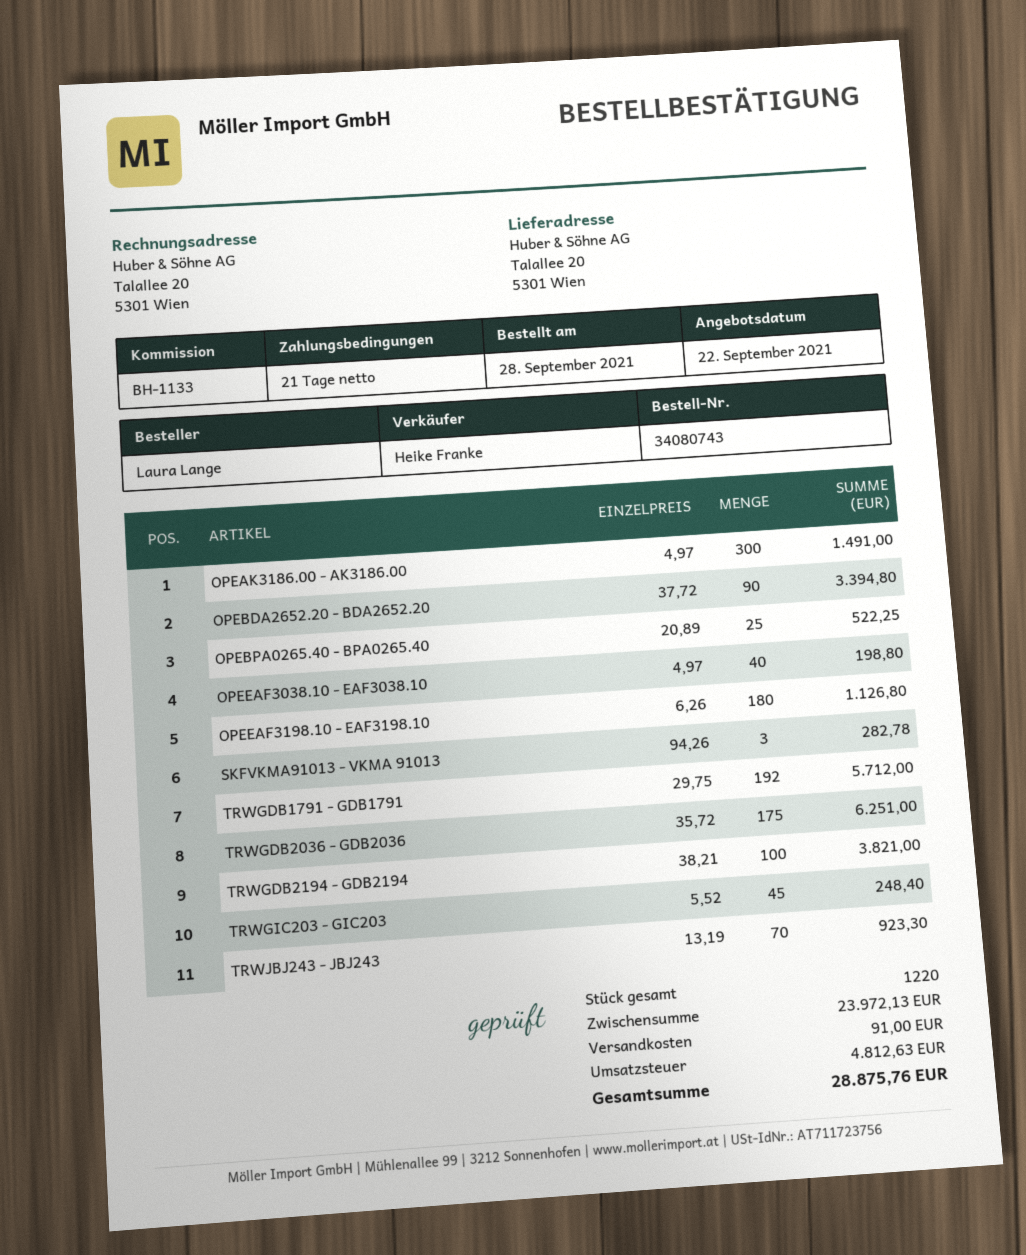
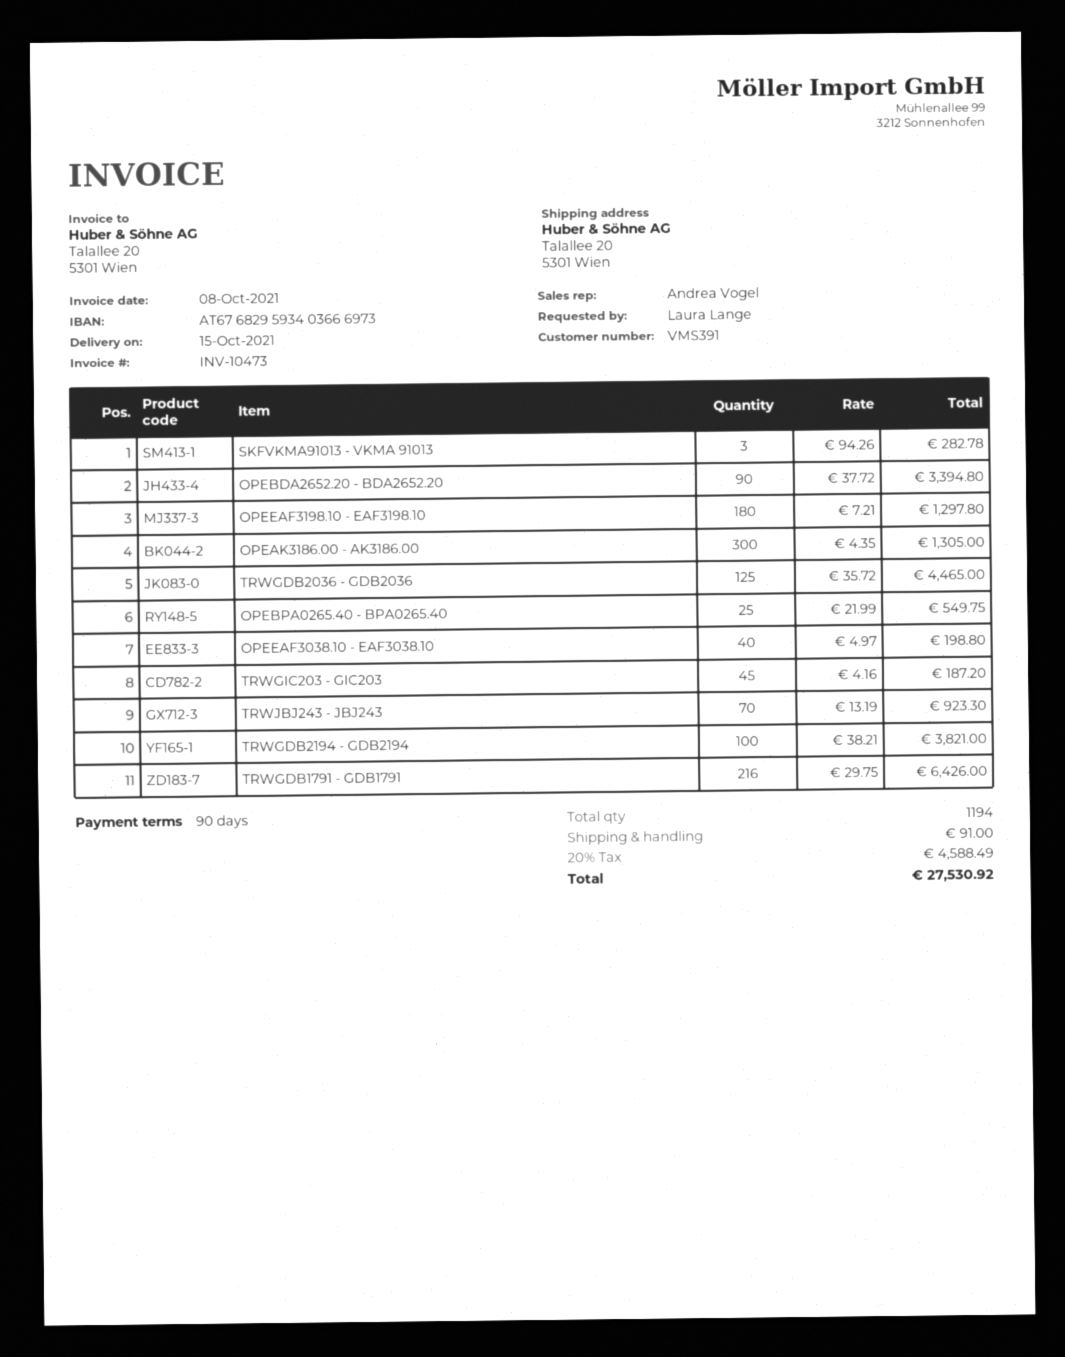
payment terms: 21 days -> 90 days
sales rep: Heike Franke -> Andrea Vogel
OPEAK3186.00 - AK3186.00: 300 x 4.97 = 1491.00 -> 300 x 4.35 = 1305.00
OPEBPA0265.40 - BPA0265.40: 25 x 20.89 = 522.25 -> 25 x 21.99 = 549.75
OPEEAF3198.10 - EAF3198.10: 180 x 6.26 = 1126.80 -> 180 x 7.21 = 1297.80
TRWGDB1791 - GDB1791: 192 x 29.75 = 5712.00 -> 216 x 29.75 = 6426.00
TRWGDB2036 - GDB2036: 175 x 35.72 = 6251.00 -> 125 x 35.72 = 4465.00
TRWGIC203 - GIC203: 45 x 5.52 = 248.40 -> 45 x 4.16 = 187.20
total quantity: 1220 -> 1194
tax: 4812.63 -> 4588.49
total: 28875.76 -> 27530.92

